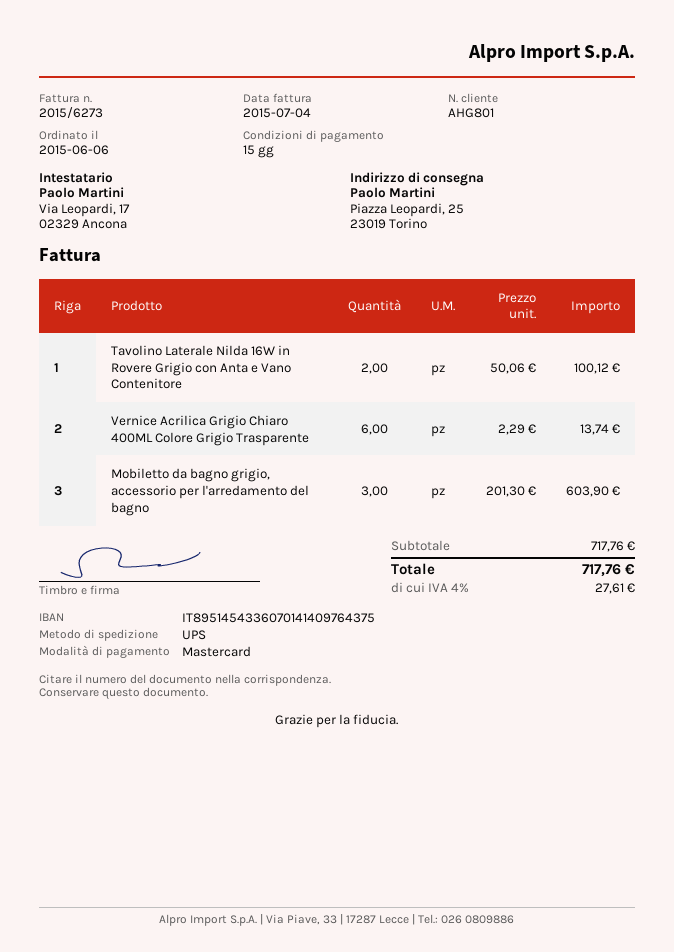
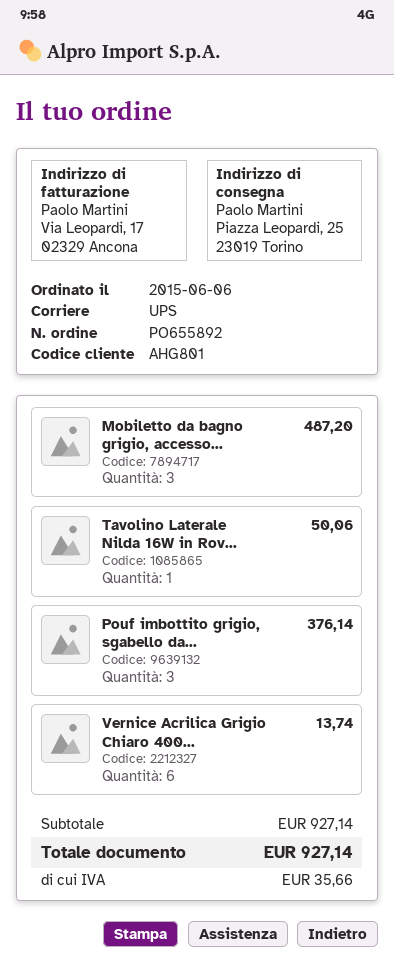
Tavolino Laterale Nilda 16W in Rovere Grigio con Anta e Vano Contenitore: 2 for 100.12 -> 1 for 50.06
Mobiletto da bagno grigio, accessorio per l'arredamento del bagno: 3 for 603.90 -> 3 for 487.20
Pouf imbottito grigio, sgabello da...: none -> 3 for 376.14
subtotal: 717.76 -> 927.14
tax: 27.61 -> 35.66
total: 717.76 -> 927.14

